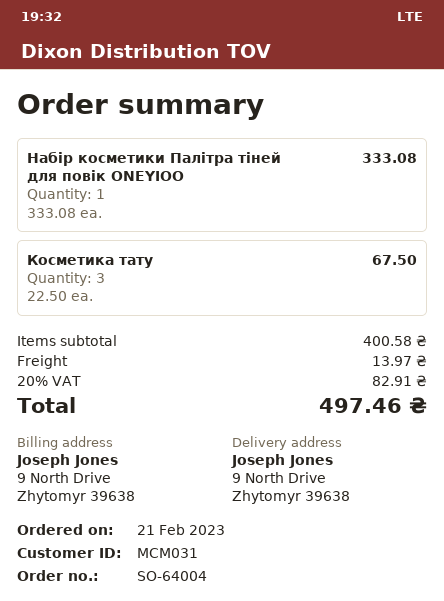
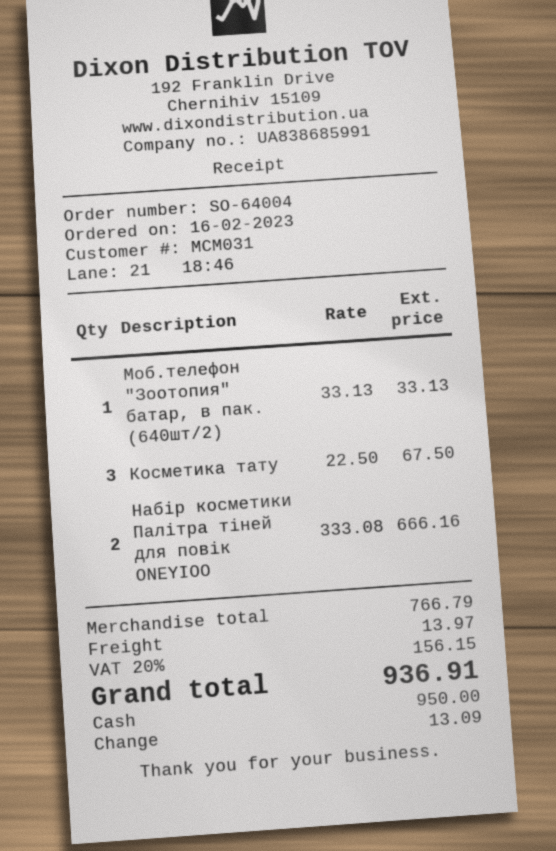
order date: 2023-02-21 -> 2023-02-16
Набір косметики Палітра тіней для повік ONEYIOO: 1 x 333.08 = 333.08 -> 2 x 333.08 = 666.16
Моб.телефон "Зоотопия" батар, в пак. (640шт/2): none -> 1 x 33.13 = 33.13
subtotal: 400.58 -> 766.79
tax: 20% = 82.91 -> 20% = 156.15
total: 497.46 -> 936.91

